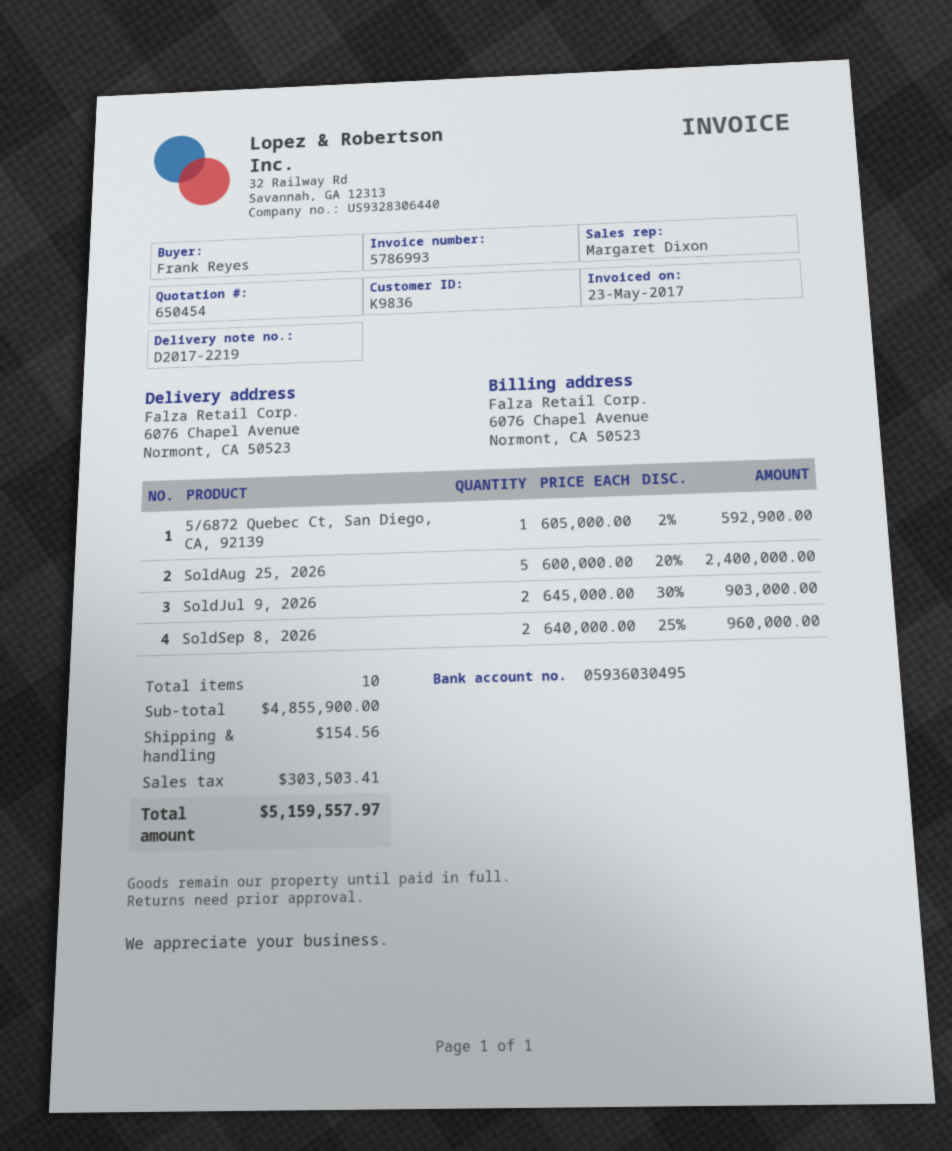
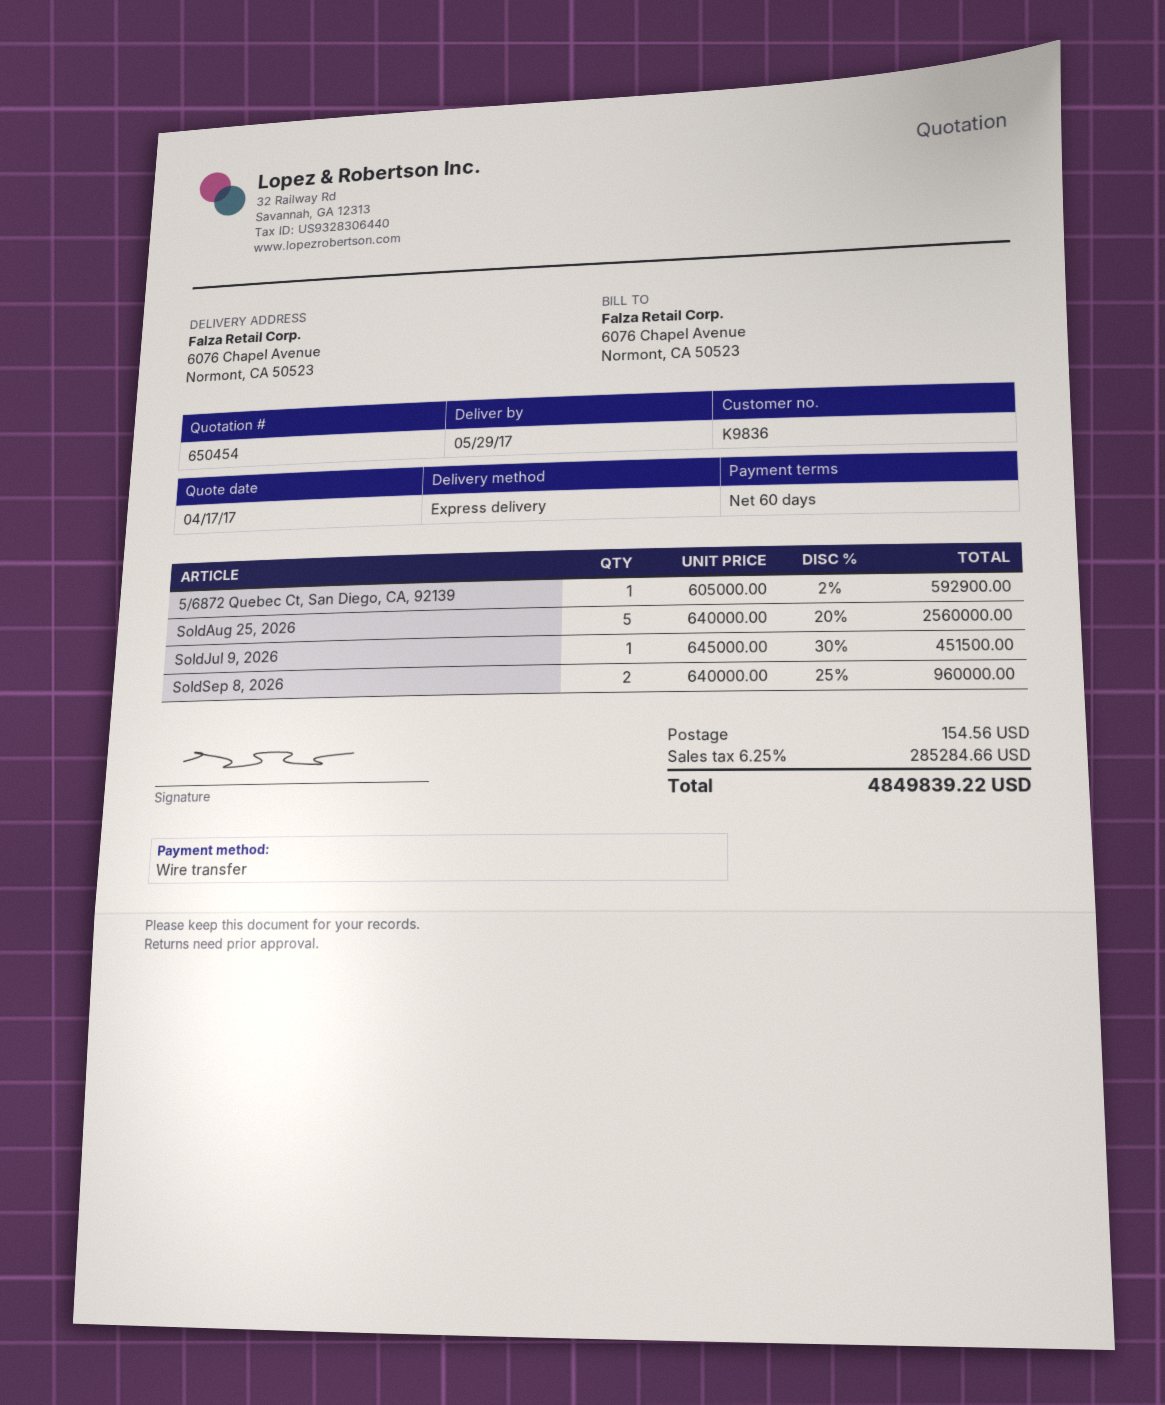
SoldAug 25, 2026: 5 x 600000.00 - 20% = 2400000.00 -> 5 x 640000.00 - 20% = 2560000.00
SoldJul 9, 2026: 2 x 645000.00 - 30% = 903000.00 -> 1 x 645000.00 - 30% = 451500.00
tax: 303503.41 -> 285284.66
total: 5159557.97 -> 4849839.22

